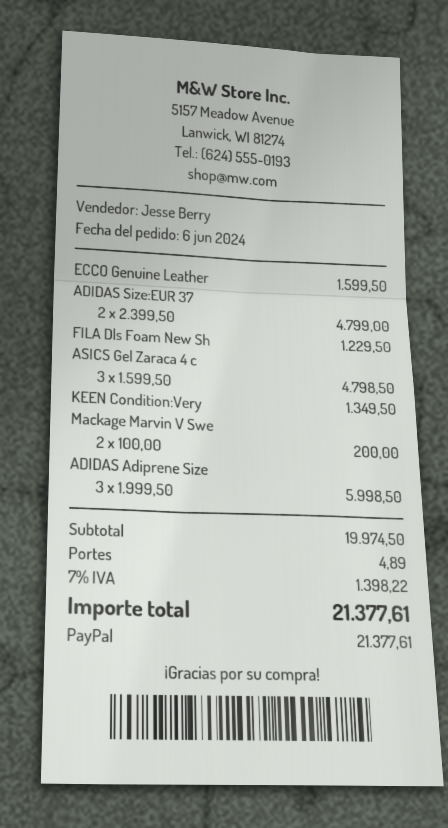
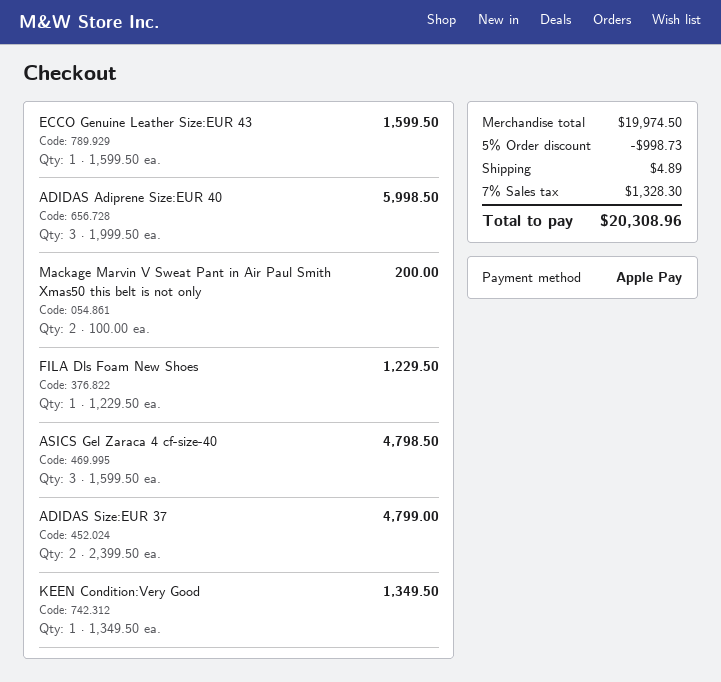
payment method: PayPal -> Apple Pay
discount: none -> 5% = 998.73
tax: 7% = 1398.22 -> 7% = 1328.30
total: 21377.61 -> 20308.96

